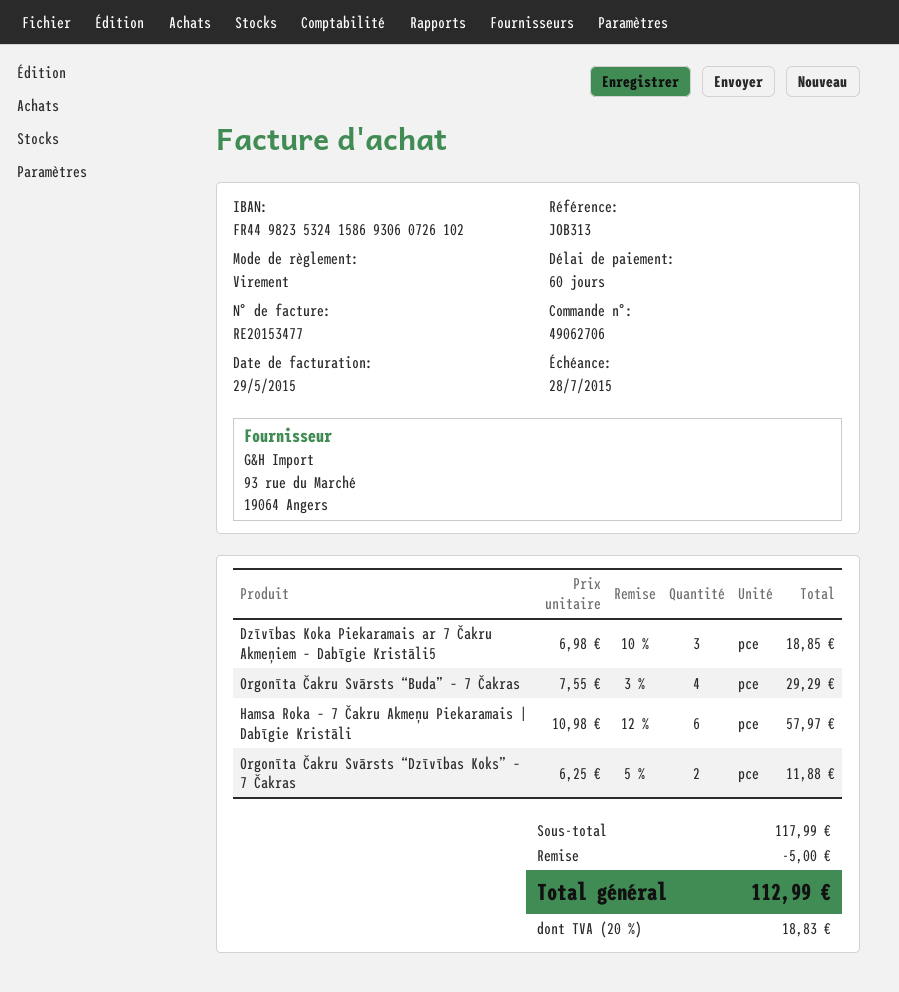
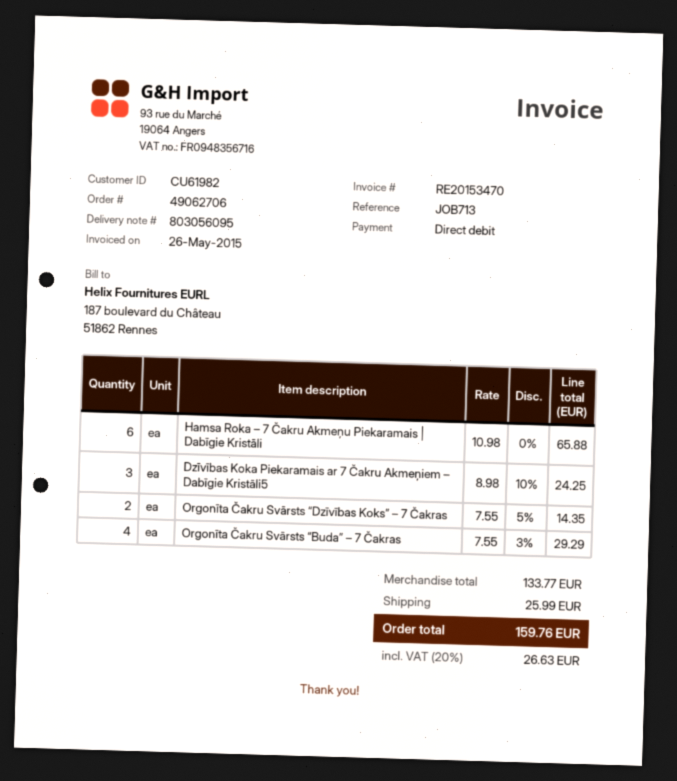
invoice number: RE20153477 -> RE20153470
invoice date: 2015-05-29 -> 2015-05-26
reference: JOB313 -> JOB713
payment method: bank transfer -> direct debit
Dzīvības Koka Piekaramais ar 7 Čakru Akmeņiem – Dabīgie Kristāli5: 3 x 6.98 - 10% = 18.85 -> 3 x 8.98 - 10% = 24.25
Hamsa Roka – 7 Čakru Akmeņu Piekaramais | Dabīgie Kristāli: 6 x 10.98 - 12% = 57.97 -> 6 x 10.98 = 65.88
Orgonīta Čakru Svārsts “Dzīvības Koks” – 7 Čakras: 2 x 6.25 - 5% = 11.88 -> 2 x 7.55 - 5% = 14.35
subtotal: 117.99 -> 133.77
discount: 5.00 -> none
shipping: none -> 25.99
tax: 20% = 18.83 -> 20% = 26.63
total: 112.99 -> 159.76

